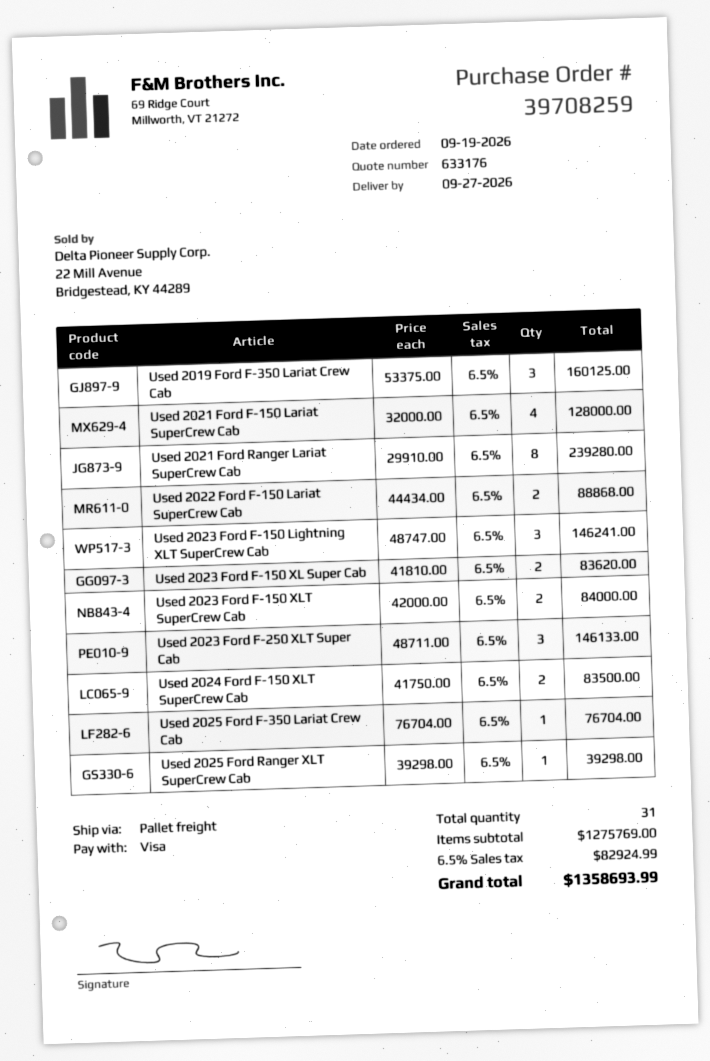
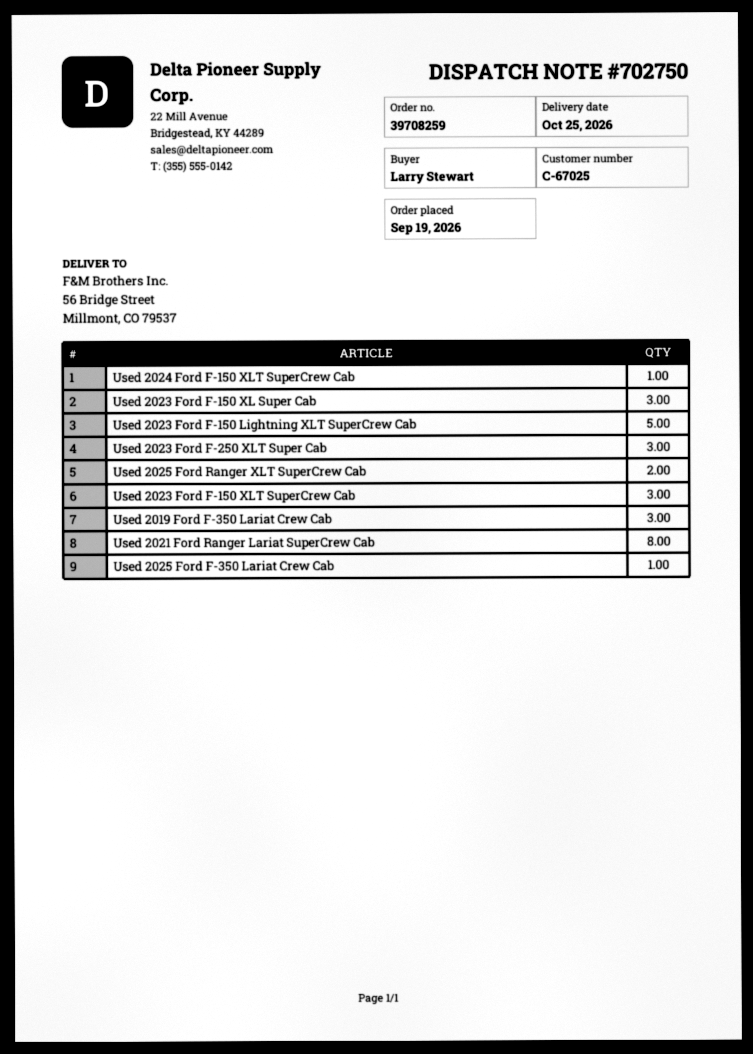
delivery date: 2026-09-27 -> 2026-10-25
Used 2021 Ford F-150 Lariat SuperCrew Cab: 4 -> none
Used 2022 Ford F-150 Lariat SuperCrew Cab: 2 -> none
Used 2023 Ford F-150 Lightning XLT SuperCrew Cab: 3 -> 5
Used 2023 Ford F-150 XL Super Cab: 2 -> 3
Used 2023 Ford F-150 XLT SuperCrew Cab: 2 -> 3
Used 2024 Ford F-150 XLT SuperCrew Cab: 2 -> 1
Used 2025 Ford Ranger XLT SuperCrew Cab: 1 -> 2

